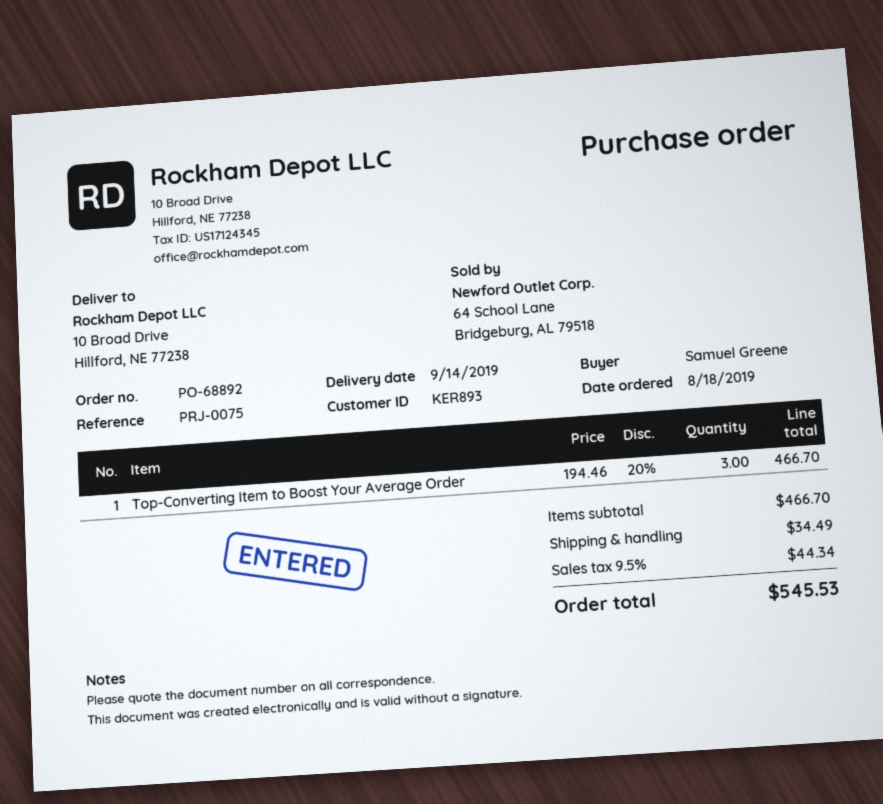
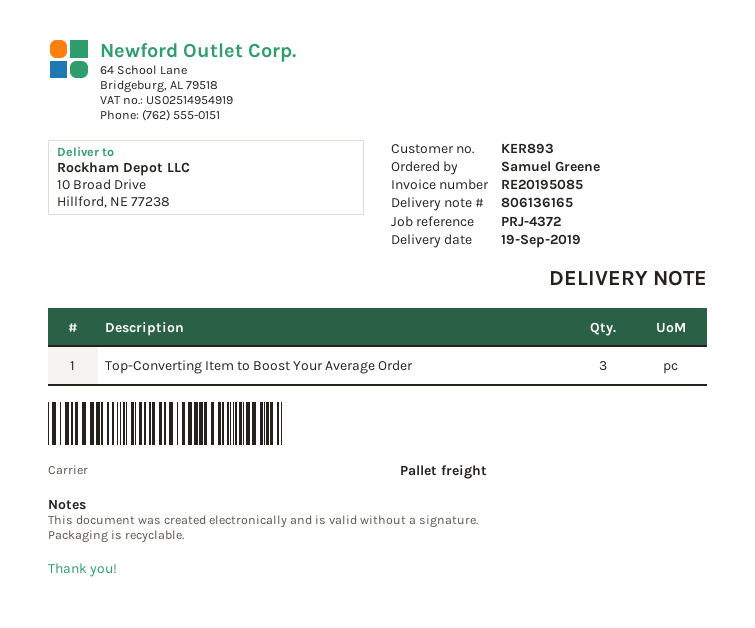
delivery date: 2019-09-14 -> 2019-09-19
reference: PRJ-0075 -> PRJ-4372

